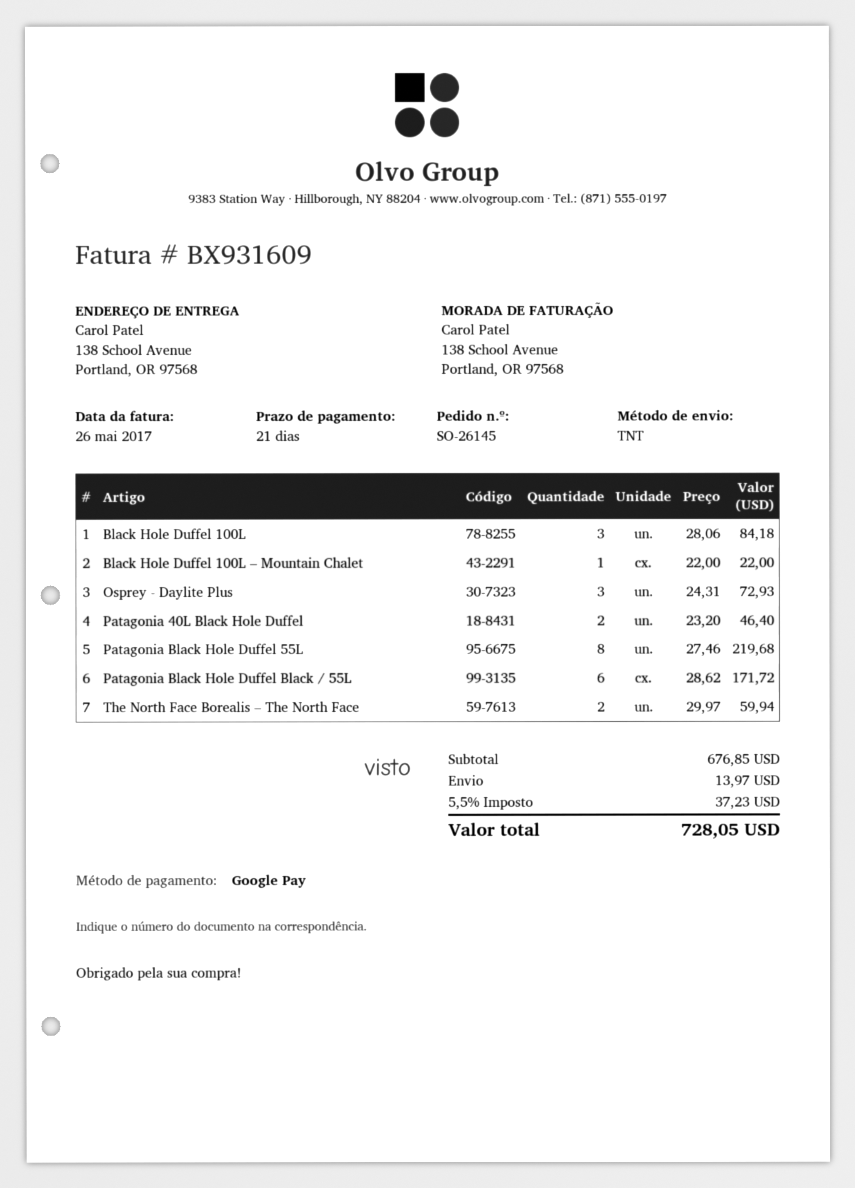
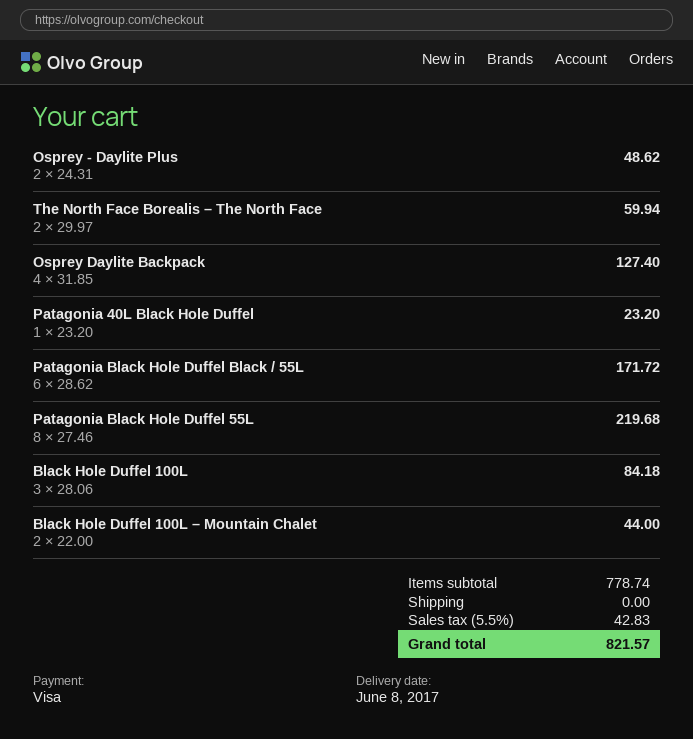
payment method: Google Pay -> Visa
Black Hole Duffel 100L – Mountain Chalet: 1 x 22.00 = 22.00 -> 2 x 22.00 = 44.00
Osprey - Daylite Plus: 3 x 24.31 = 72.93 -> 2 x 24.31 = 48.62
Patagonia 40L Black Hole Duffel: 2 x 23.20 = 46.40 -> 1 x 23.20 = 23.20
Osprey Daylite Backpack: none -> 4 x 31.85 = 127.40
subtotal: 676.85 -> 778.74
shipping: 13.97 -> 0.00
tax: 5.5% = 37.23 -> 5.5% = 42.83
total: 728.05 -> 821.57

